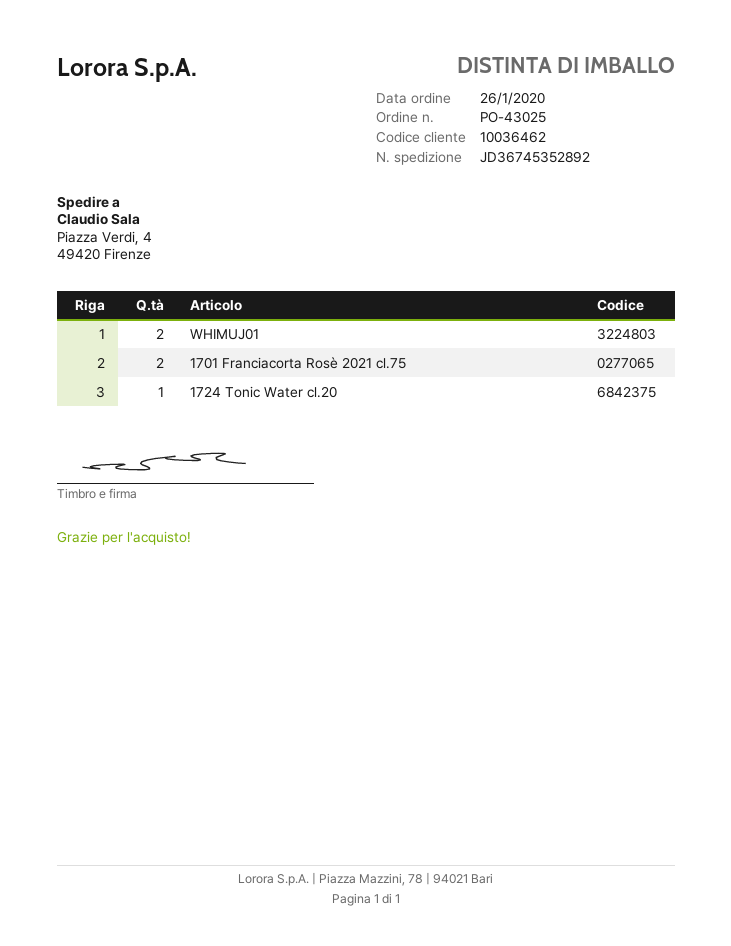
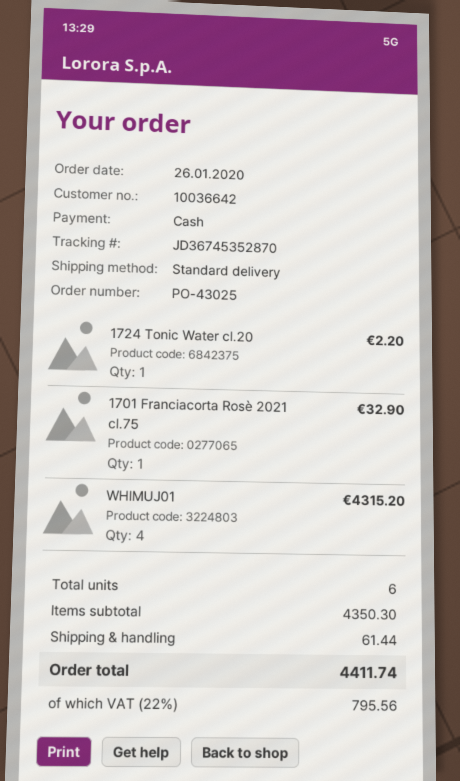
customer number: 10036462 -> 10036642
tracking number: JD36745352892 -> JD36745352870
WHIMUJ01: 2 -> 4
1701 Franciacorta Rosè 2021 cl.75: 2 -> 1

